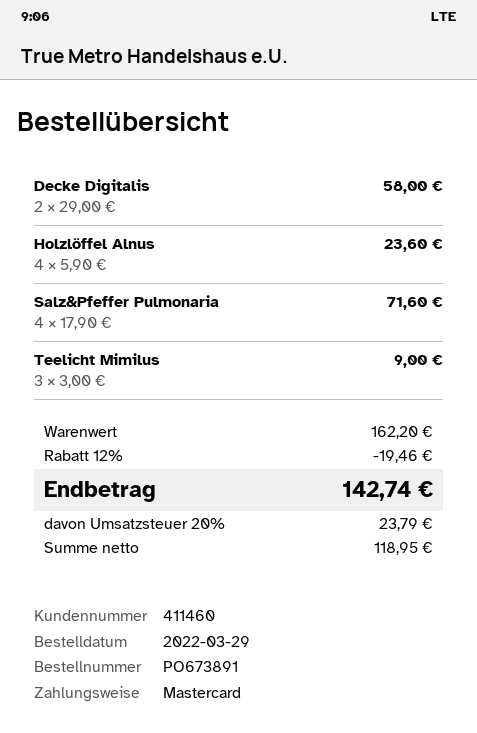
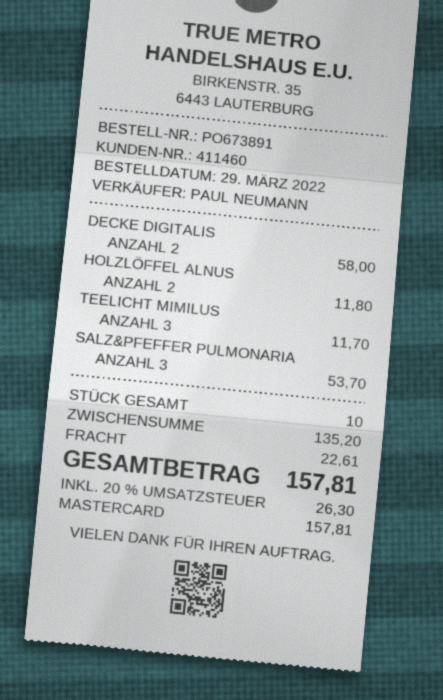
Holzlöffel Alnus: 4 for 23.60 -> 2 for 11.80
Salz&Pfeffer Pulmonaria: 4 for 71.60 -> 3 for 53.70
Teelicht Mimilus: 3 for 9.00 -> 3 for 11.70
subtotal: 162.20 -> 135.20
discount: 12% = 19.46 -> none
shipping: none -> 22.61
tax: 20% = 23.79 -> 20% = 26.30
total: 142.74 -> 157.81

